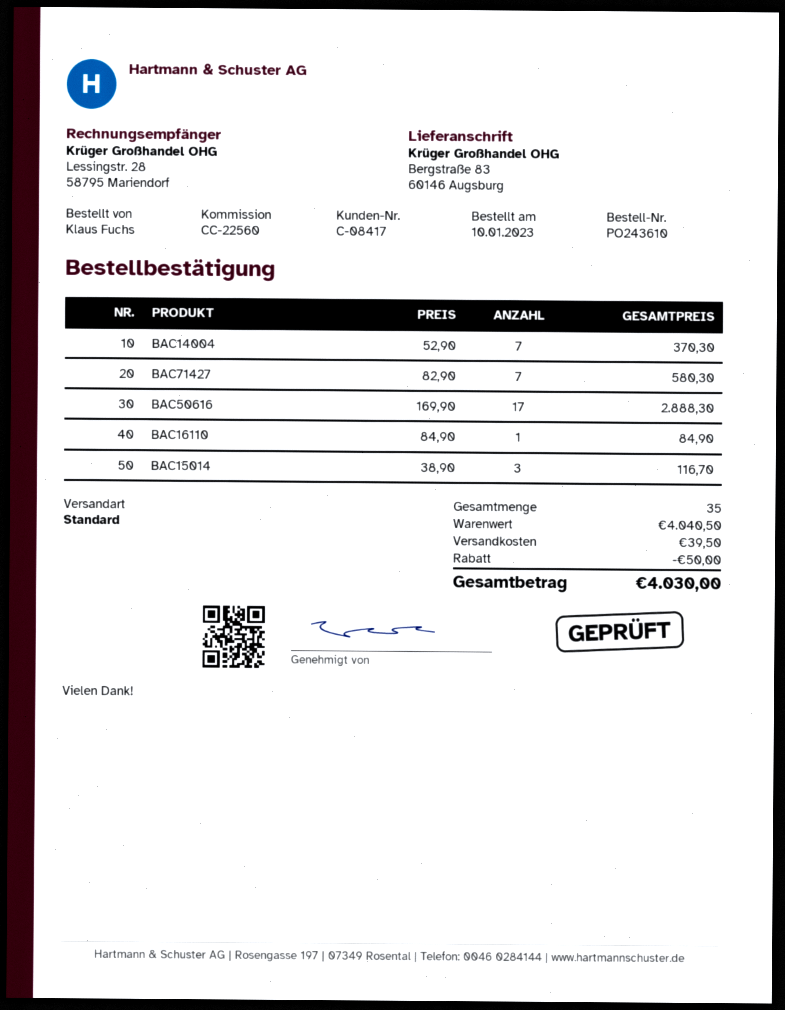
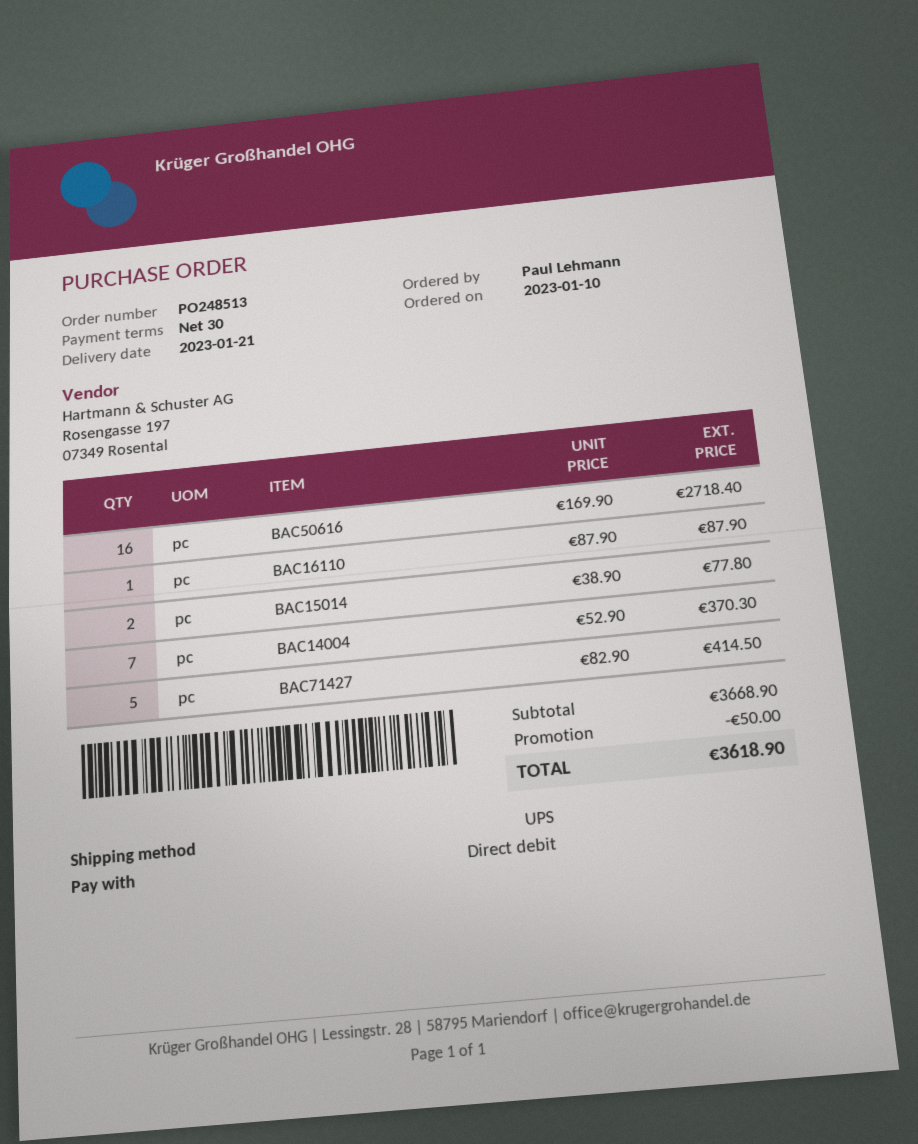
order number: PO243610 -> PO248513
ordered by: Klaus Fuchs -> Paul Lehmann
shipping method: standard -> UPS
BAC71427: 7 x 82.90 = 580.30 -> 5 x 82.90 = 414.50
BAC50616: 17 x 169.90 = 2888.30 -> 16 x 169.90 = 2718.40
BAC16110: 1 x 84.90 = 84.90 -> 1 x 87.90 = 87.90
BAC15014: 3 x 38.90 = 116.70 -> 2 x 38.90 = 77.80
subtotal: 4040.50 -> 3668.90
shipping: 39.50 -> none
total: 4030.00 -> 3618.90

